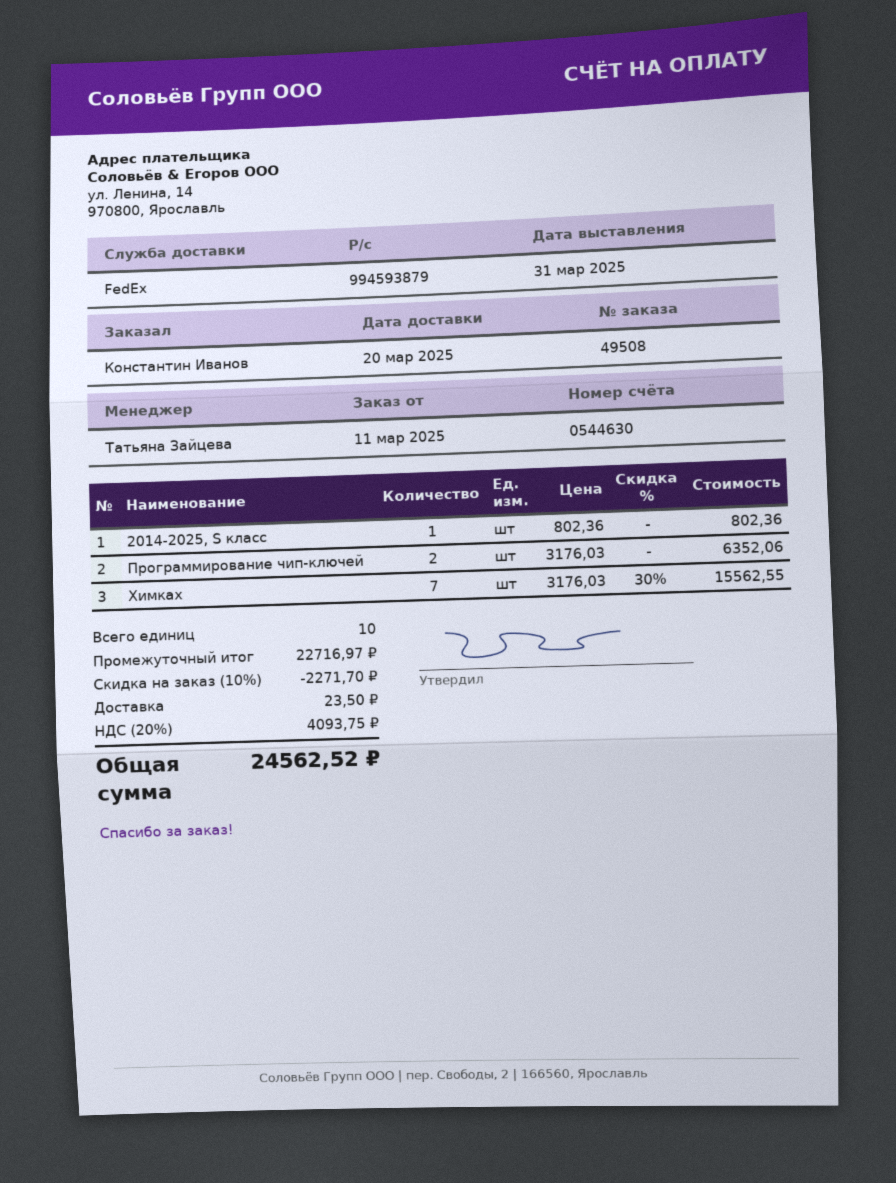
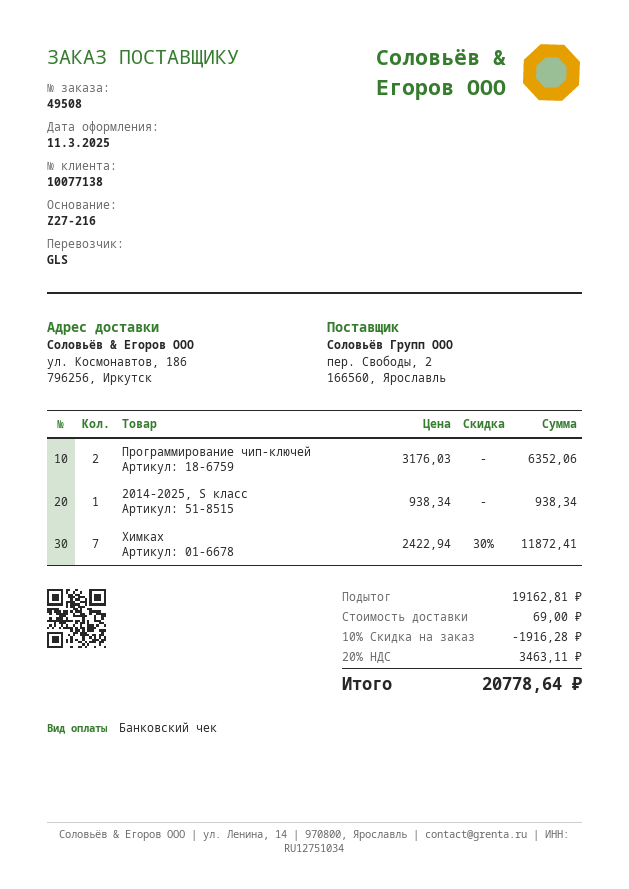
shipping method: FedEx -> GLS
2014-2025, S класс: 1 x 802.36 = 802.36 -> 1 x 938.34 = 938.34
Химках: 7 x 3176.03 - 30% = 15562.55 -> 7 x 2422.94 - 30% = 11872.41
subtotal: 22716.97 -> 19162.81
discount: 10% = 2271.70 -> 10% = 1916.28
shipping: 23.50 -> 69.00
tax: 20% = 4093.75 -> 20% = 3463.11
total: 24562.52 -> 20778.64

